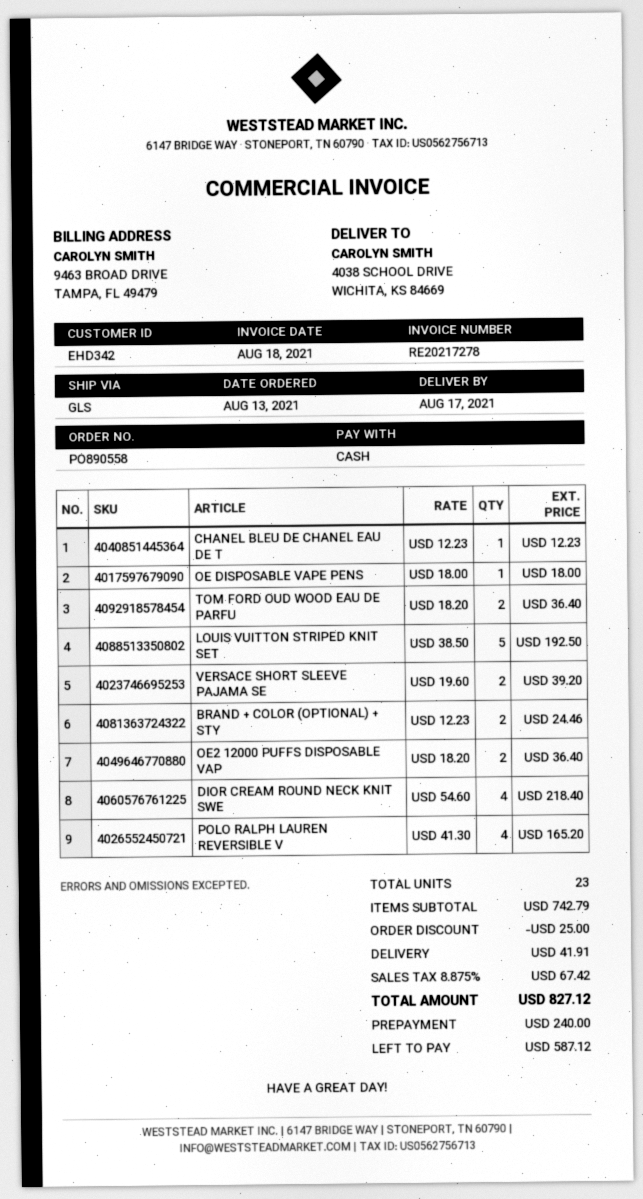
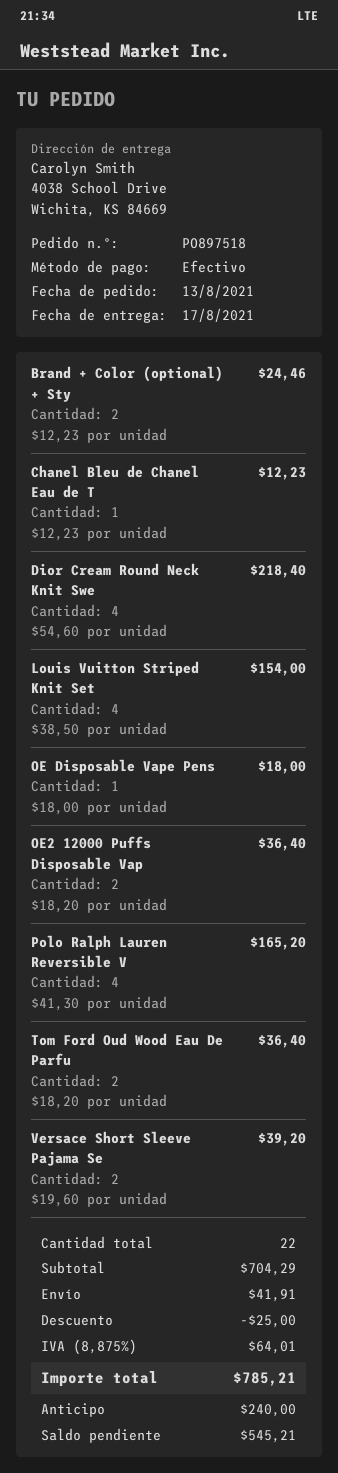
order number: PO890558 -> PO897518
LOUIS VUITTON STRIPED KNIT SET: 5 x 38.50 = 192.50 -> 4 x 38.50 = 154.00
total quantity: 23 -> 22
subtotal: 742.79 -> 704.29
tax: 8.875% = 67.42 -> 8.875% = 64.01
total: 827.12 -> 785.21
balance: 587.12 -> 545.21

